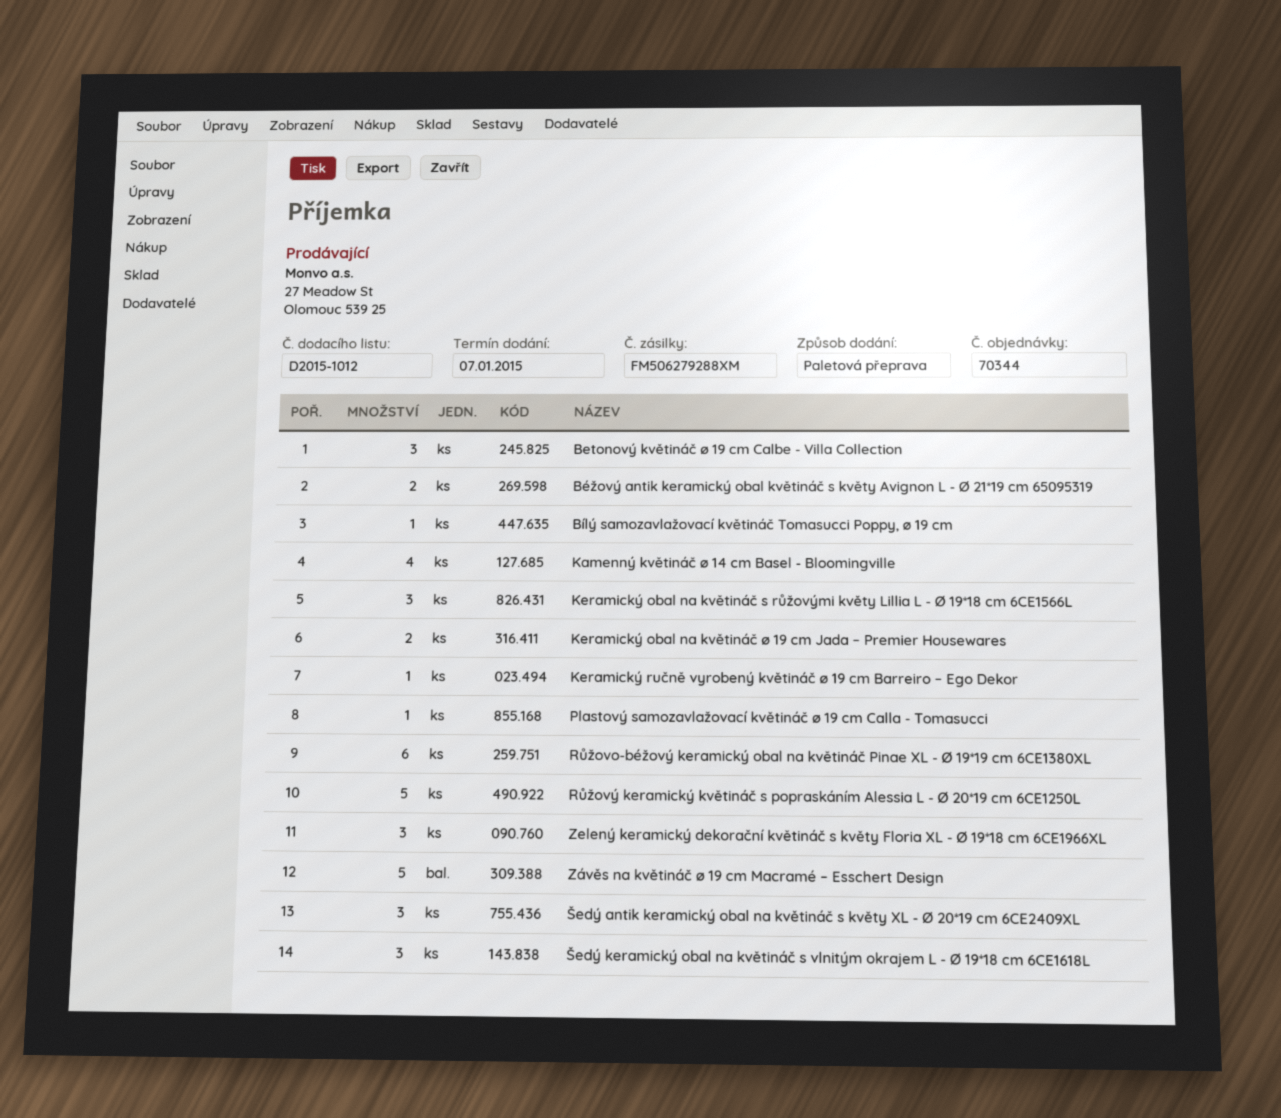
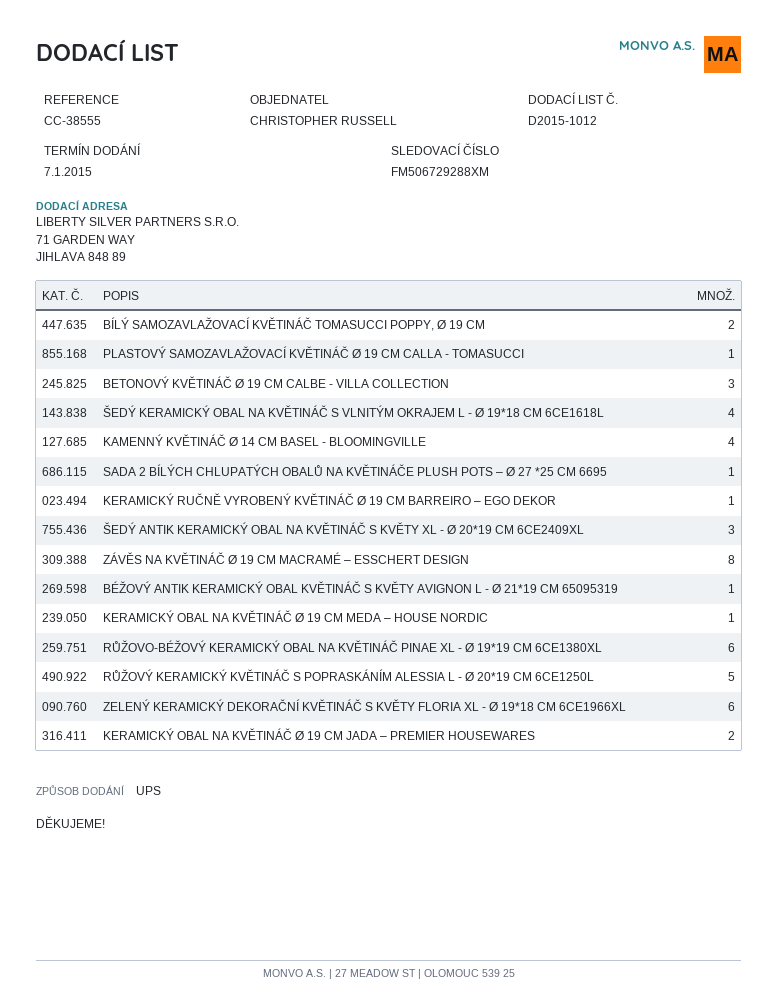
shipping method: pallet freight -> UPS
tracking number: FM506279288XM -> FM506729288XM
Béžový antik keramický obal květináč s květy Avignon L - Ø 21*19 cm 65095319: 2 -> 1
Bílý samozavlažovací květináč Tomasucci Poppy, ø 19 cm: 1 -> 2
Keramický obal na květináč s růžovými květy Lillia L - Ø 19*18 cm 6CE1566L: 3 -> none
Zelený keramický dekorační květináč s květy Floria XL - Ø 19*18 cm 6CE1966XL: 3 -> 6
Závěs na květináč ø 19 cm Macramé – Esschert Design: 5 -> 8
Šedý keramický obal na květináč s vlnitým okrajem L - Ø 19*18 cm 6CE1618L: 3 -> 4
SADA 2 BÍLÝCH CHLUPATÝCH OBALŮ NA KVĚTINÁČE PLUSH POTS – Ø 27 *25 CM 6695: none -> 1
KERAMICKÝ OBAL NA KVĚTINÁČ Ø 19 CM MEDA – HOUSE NORDIC: none -> 1

